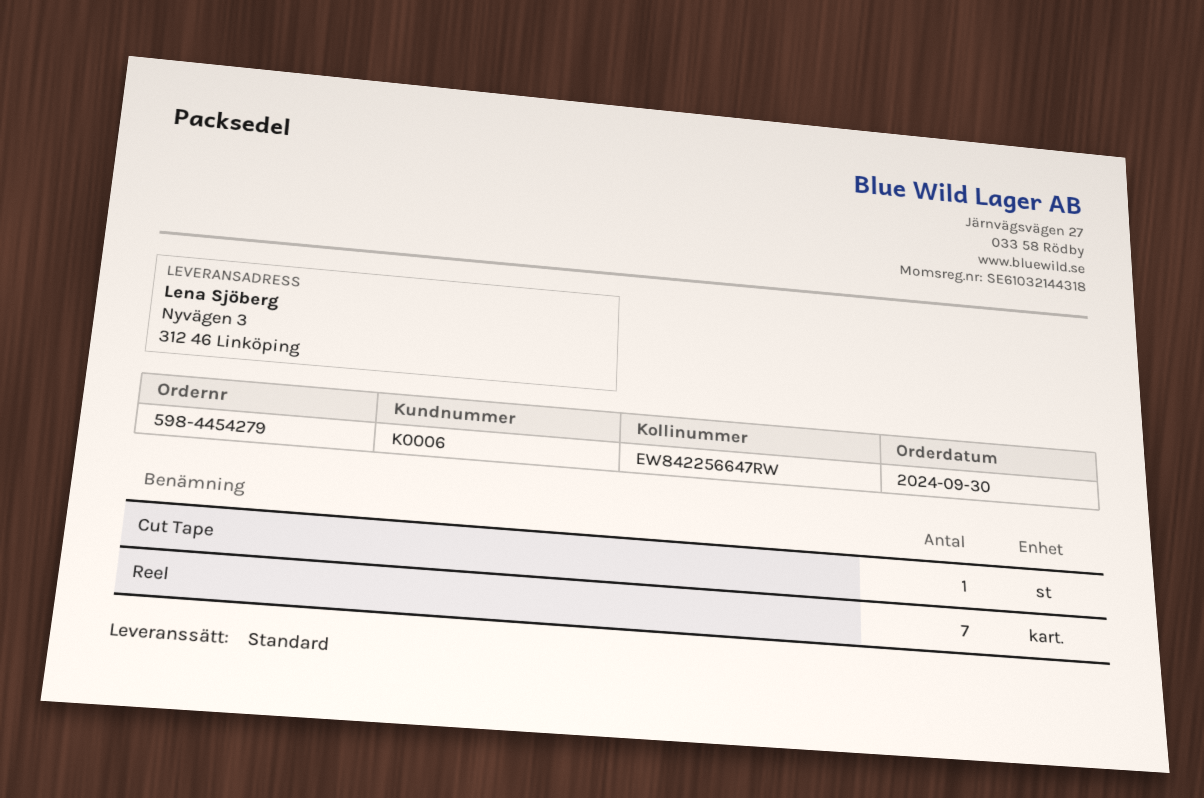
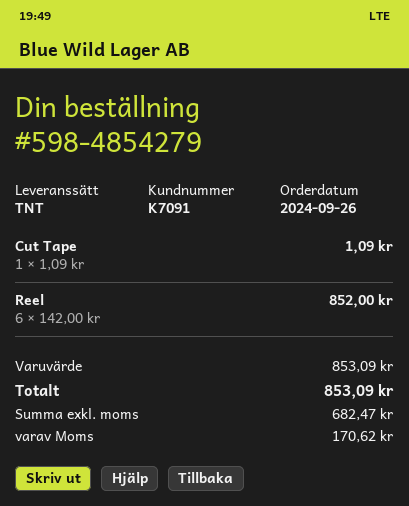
order number: 598-4454279 -> 598-4854279
order date: 2024-09-30 -> 2024-09-26
customer number: K0006 -> K7091
shipping method: standard -> TNT
Reel: 7 -> 6

